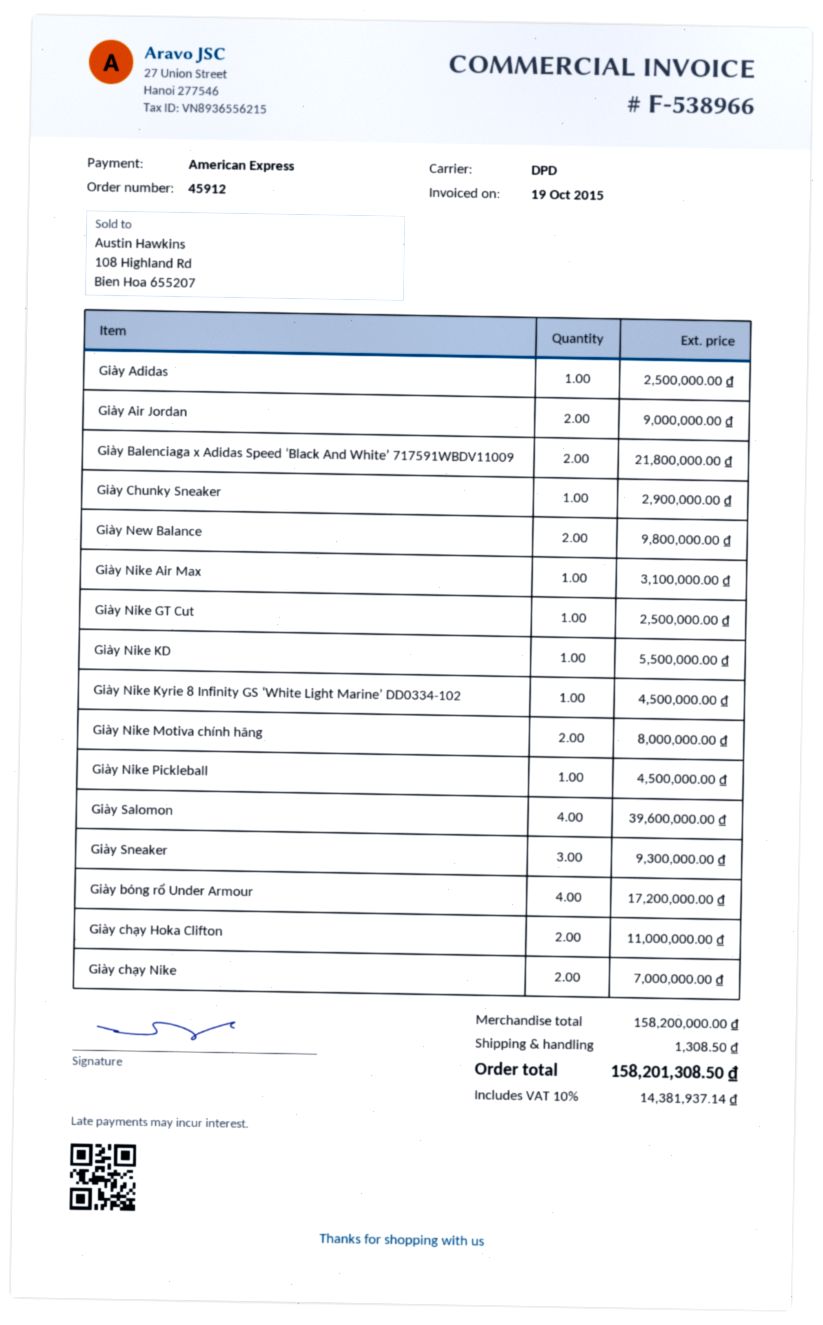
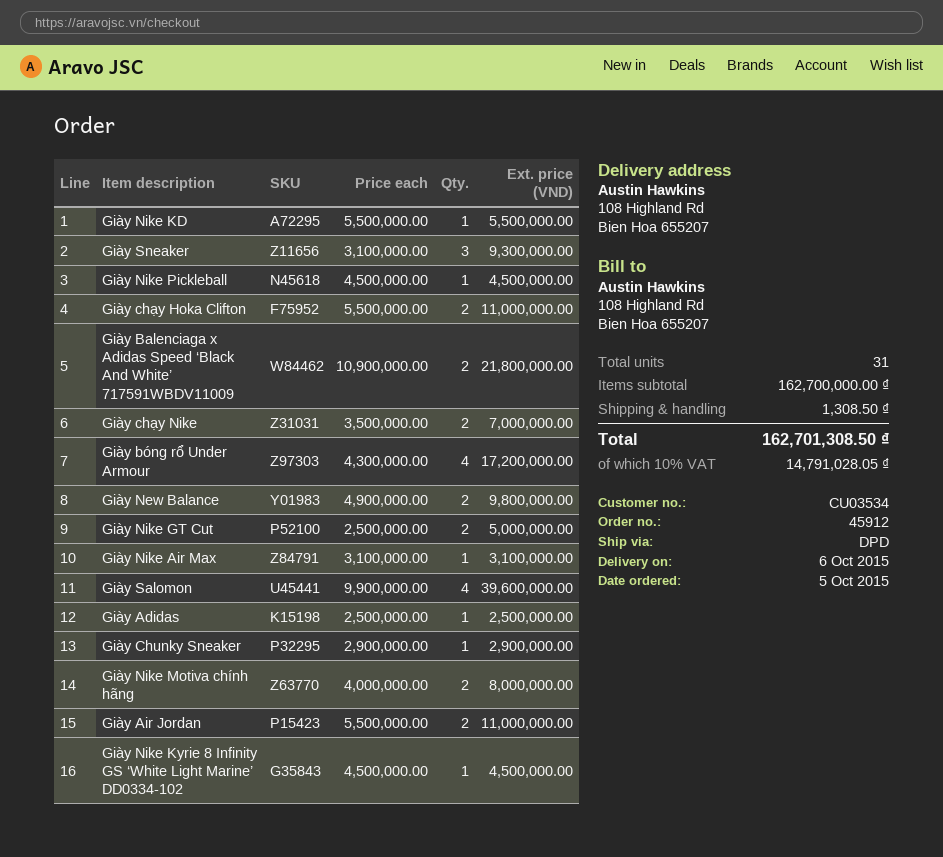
Giày Air Jordan: 2 for 9000000.00 -> 2 for 11000000.00
Giày Nike GT Cut: 1 for 2500000.00 -> 2 for 5000000.00
subtotal: 158200000.00 -> 162700000.00
tax: 10% = 14381937.14 -> 10% = 14791028.05
total: 158201308.50 -> 162701308.50

